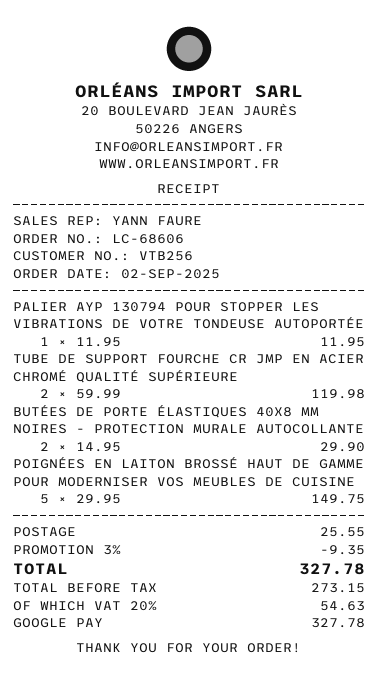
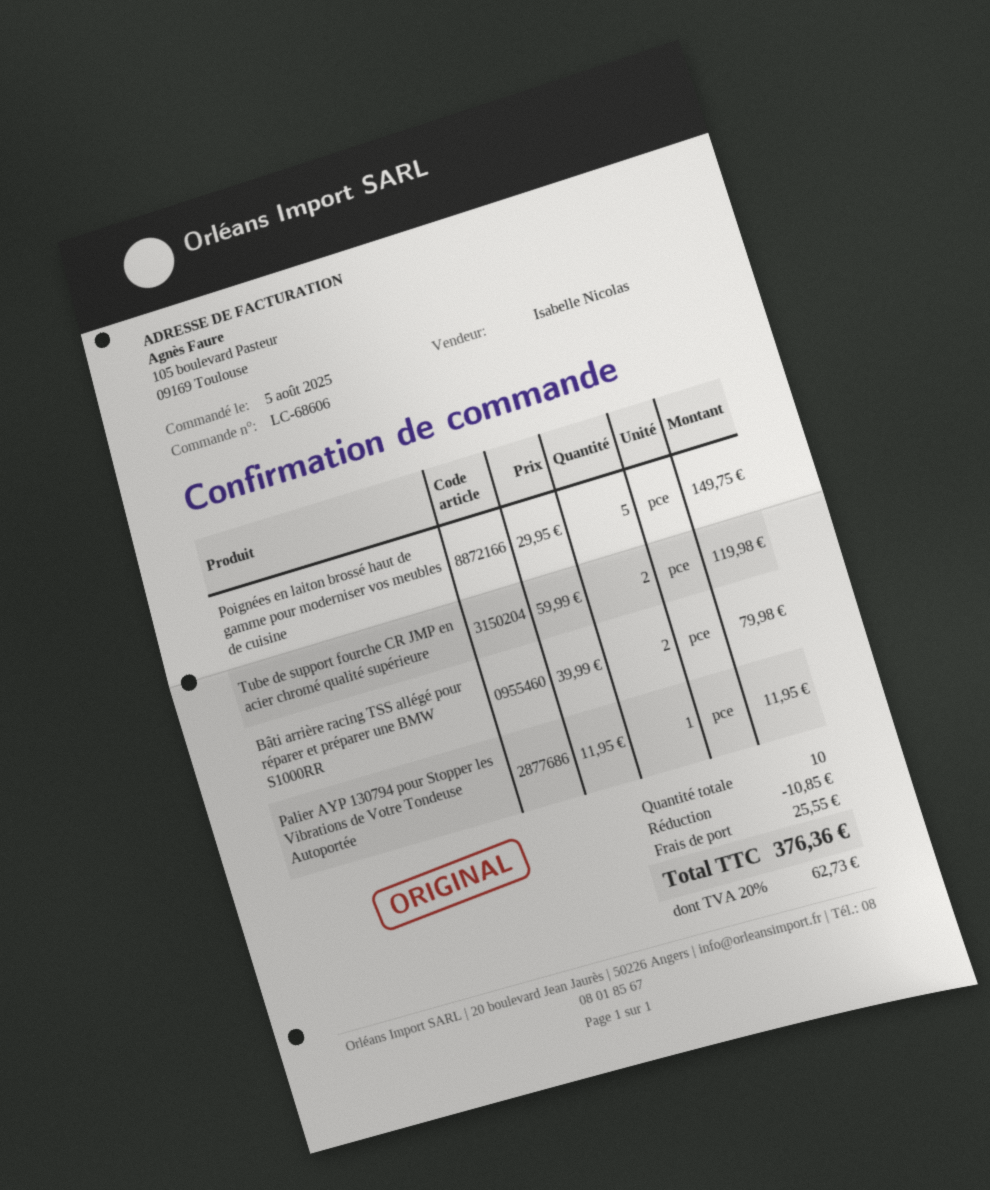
order date: 2025-09-02 -> 2025-08-05
sales rep: YANN FAURE -> Isabelle Nicolas
BUTÉES DE PORTE ÉLASTIQUES 40X8 MM NOIRES - PROTECTION MURALE AUTOCOLLANTE: 2 x 14.95 = 29.90 -> none
Bâti arrière racing TSS allégé pour réparer et préparer une BMW S1000RR: none -> 2 x 39.99 = 79.98
discount: 9.35 -> 10.85
tax: 20% = 54.63 -> 20% = 62.73
total: 327.78 -> 376.36

